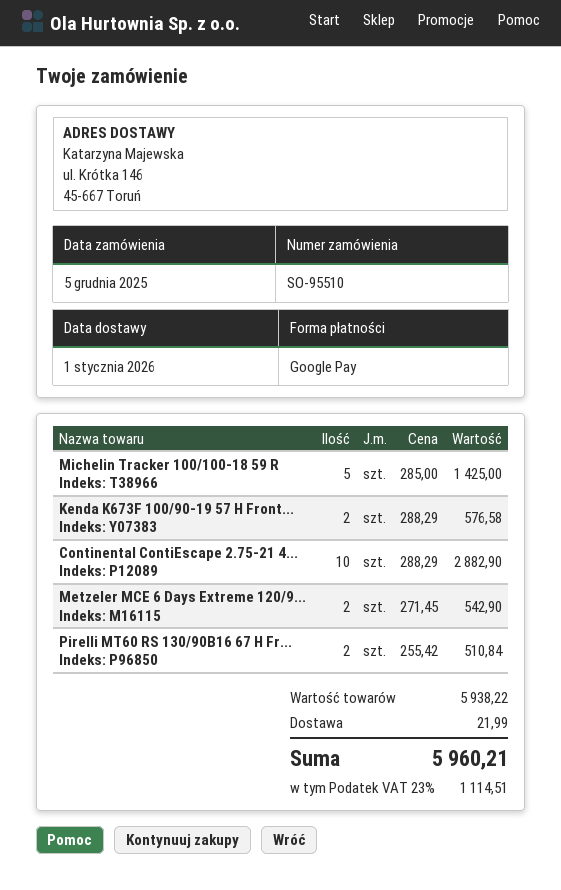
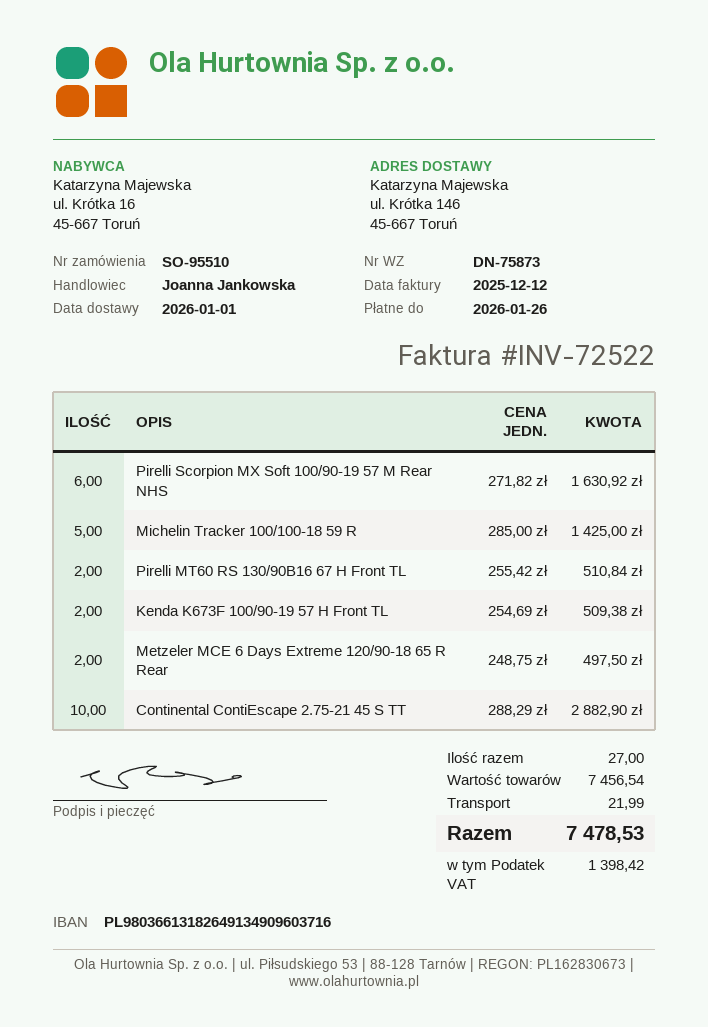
Kenda K673F 100/90-19 57 H Front...: 2 x 288.29 = 576.58 -> 2 x 254.69 = 509.38
Metzeler MCE 6 Days Extreme 120/9...: 2 x 271.45 = 542.90 -> 2 x 248.75 = 497.50
Pirelli Scorpion MX Soft 100/90-19 57 M Rear NHS: none -> 6 x 271.82 = 1630.92
subtotal: 5938.22 -> 7456.54
tax: 1114.51 -> 1398.42
total: 5960.21 -> 7478.53

